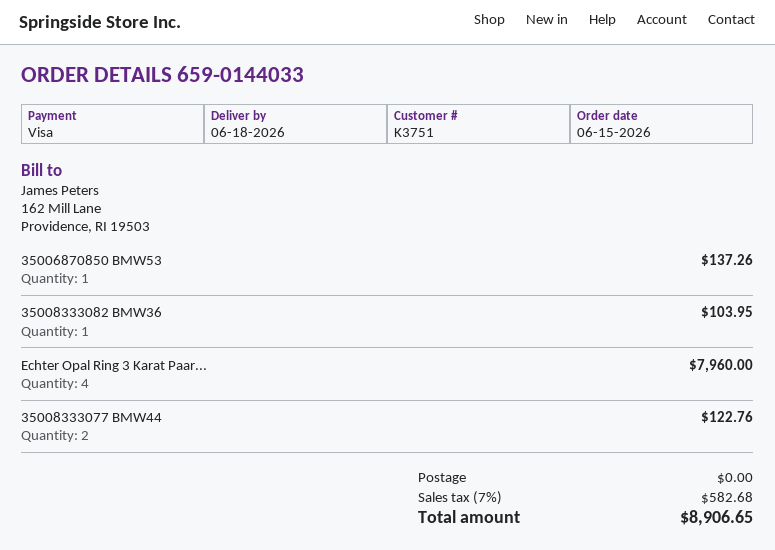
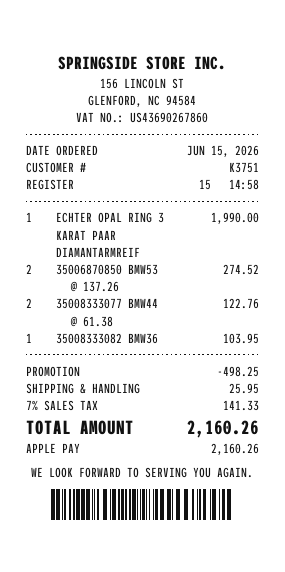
payment method: Visa -> Apple Pay
35006870850 BMW53: 1 for 137.26 -> 2 for 274.52
Echter Opal Ring 3 Karat Paar...: 4 for 7960.00 -> 1 for 1990.00
discount: none -> 498.25
shipping: 0.00 -> 25.95
tax: 7% = 582.68 -> 7% = 141.33
total: 8906.65 -> 2160.26

